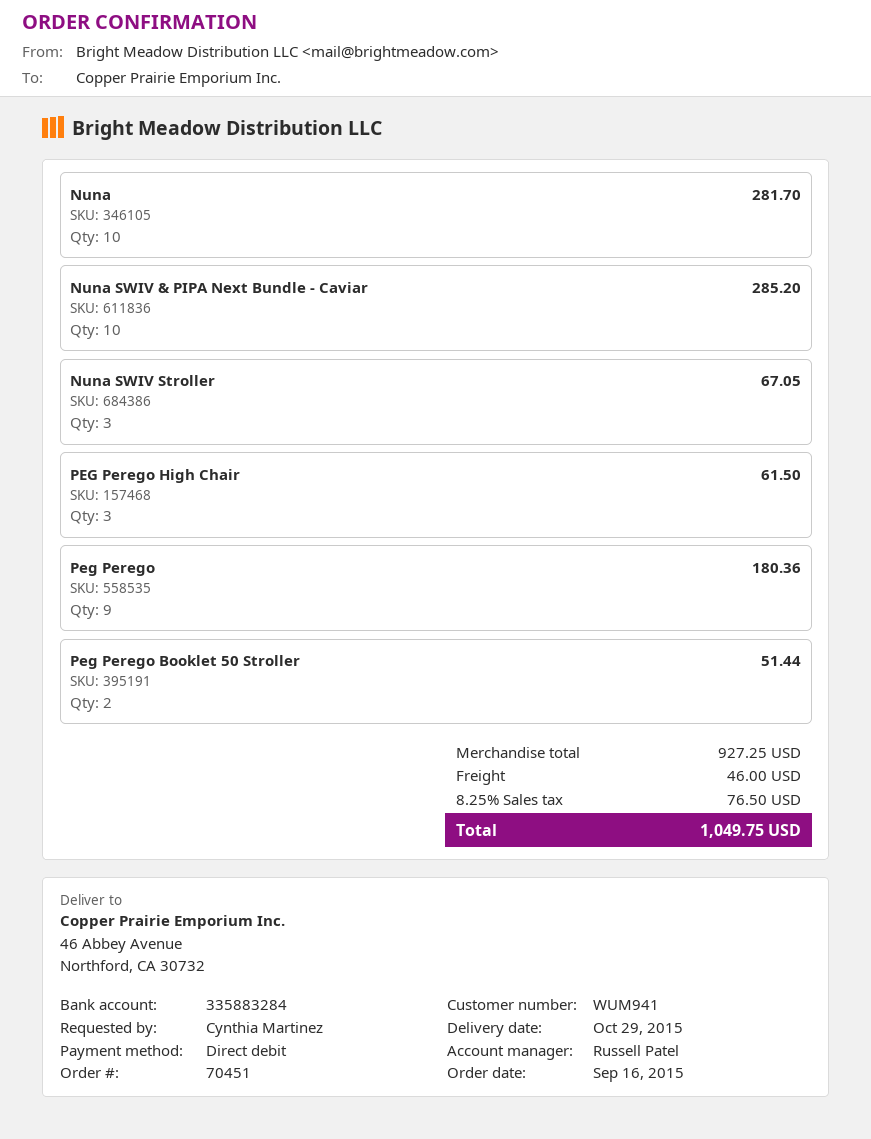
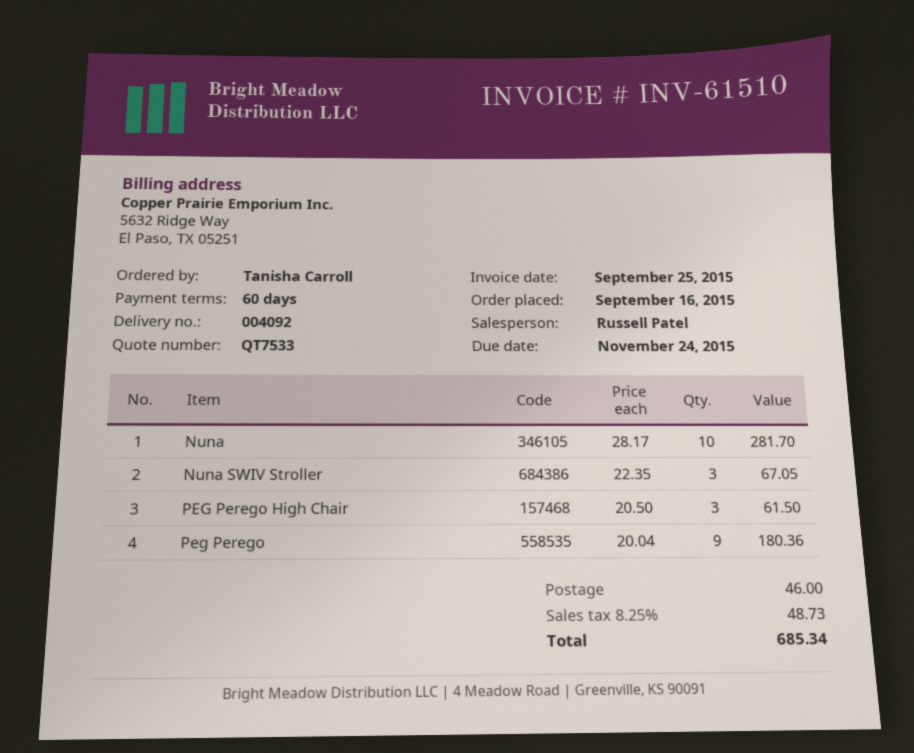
ordered by: Cynthia Martinez -> Tanisha Carroll
Nuna SWIV & PIPA Next Bundle - Caviar: 10 for 285.20 -> none
Peg Perego Booklet 50 Stroller: 2 for 51.44 -> none
tax: 8.25% = 76.50 -> 8.25% = 48.73
total: 1049.75 -> 685.34

